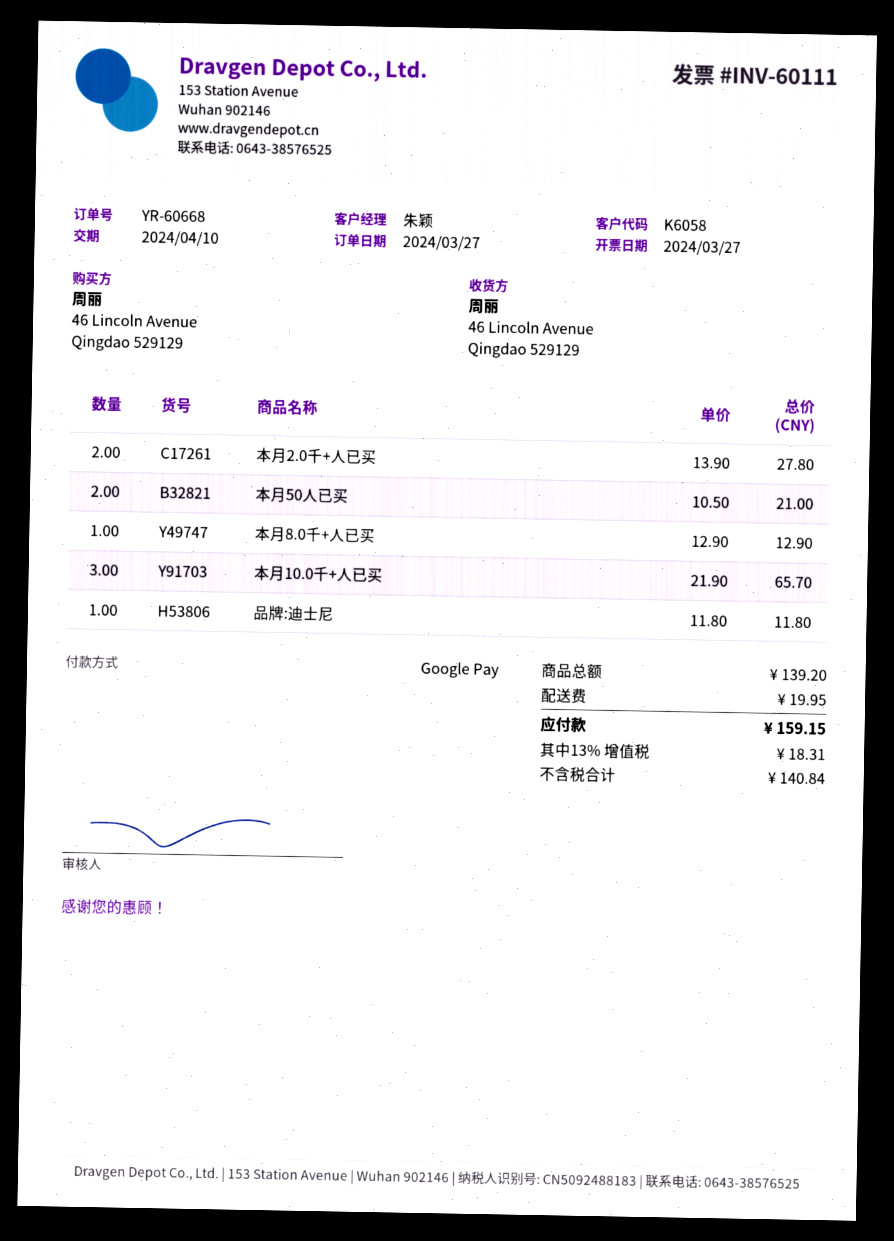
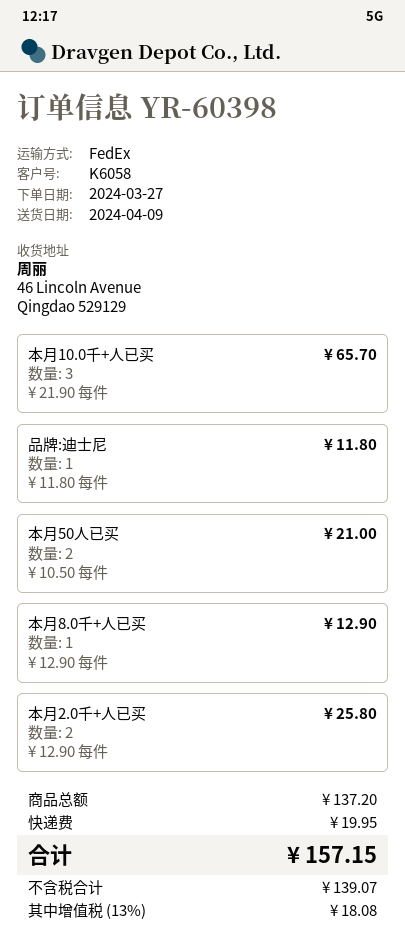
order number: YR-60668 -> YR-60398
delivery date: 2024-04-10 -> 2024-04-09
本月2.0千+人已买: 2 x 13.90 = 27.80 -> 2 x 12.90 = 25.80
subtotal: 139.20 -> 137.20
net: 140.84 -> 139.07
tax: 13% = 18.31 -> 13% = 18.08
total: 159.15 -> 157.15

